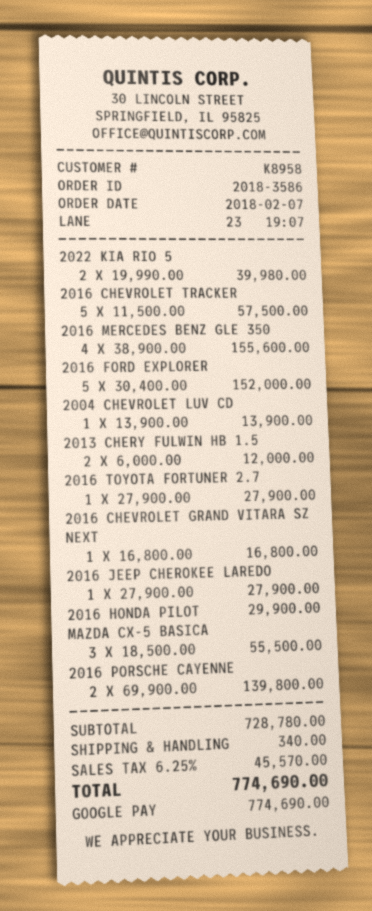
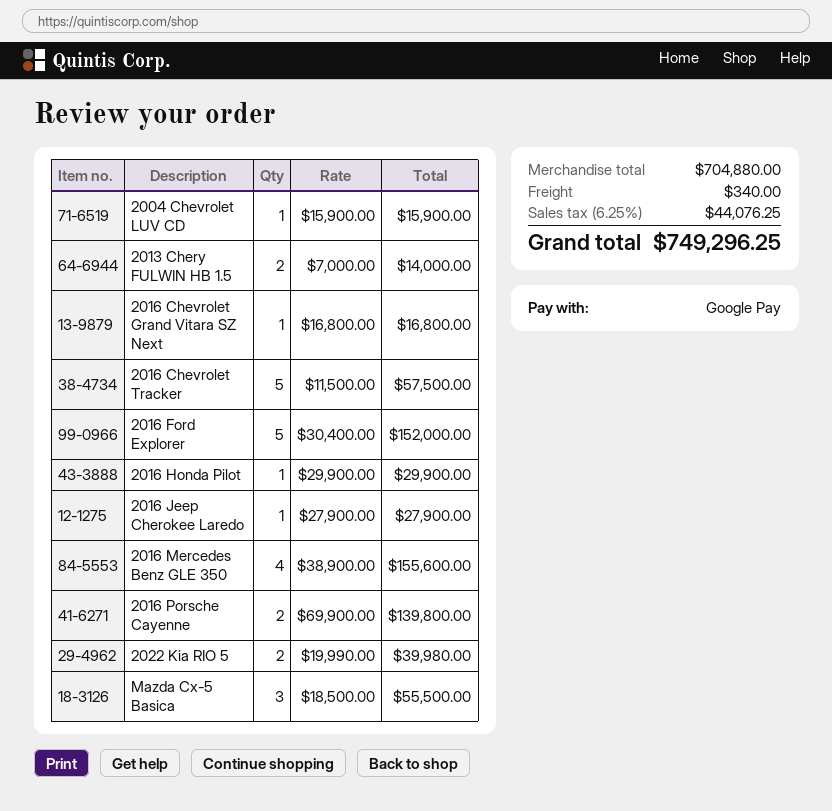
2004 CHEVROLET LUV CD: 1 x 13900.00 = 13900.00 -> 1 x 15900.00 = 15900.00
2013 CHERY FULWIN HB 1.5: 2 x 6000.00 = 12000.00 -> 2 x 7000.00 = 14000.00
2016 TOYOTA FORTUNER 2.7: 1 x 27900.00 = 27900.00 -> none
subtotal: 728780.00 -> 704880.00
tax: 6.25% = 45570.00 -> 6.25% = 44076.25
total: 774690.00 -> 749296.25

